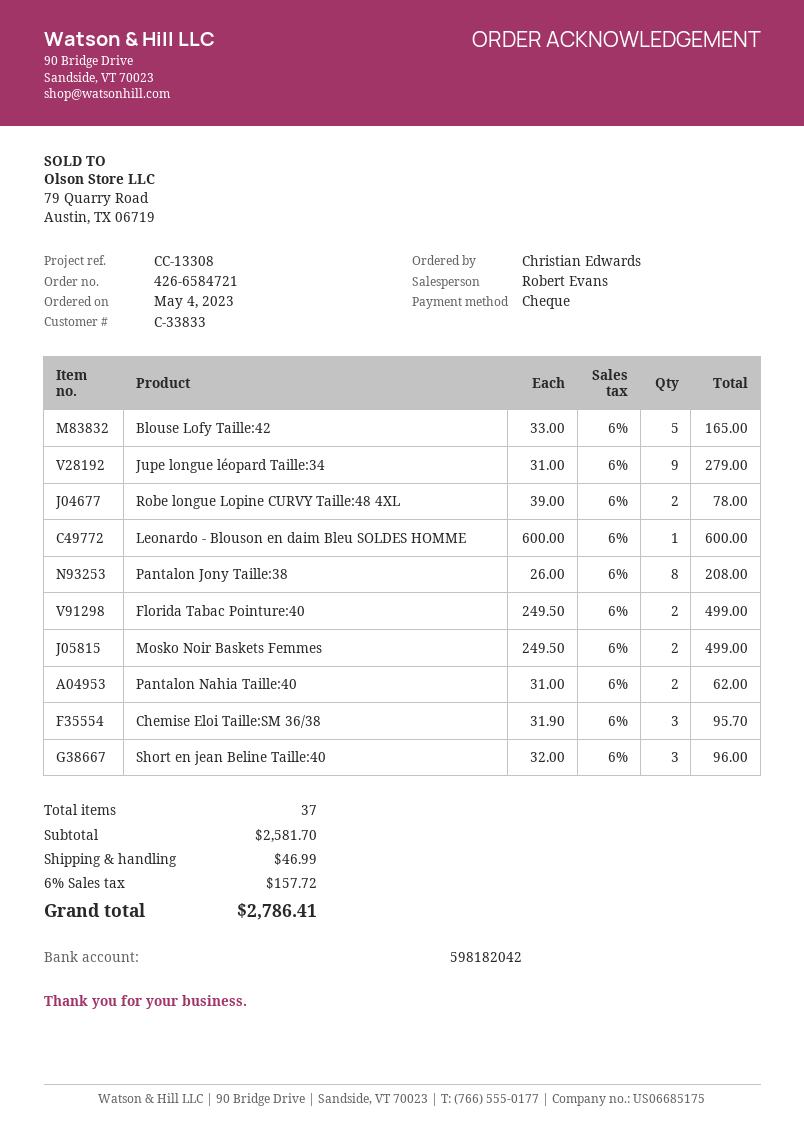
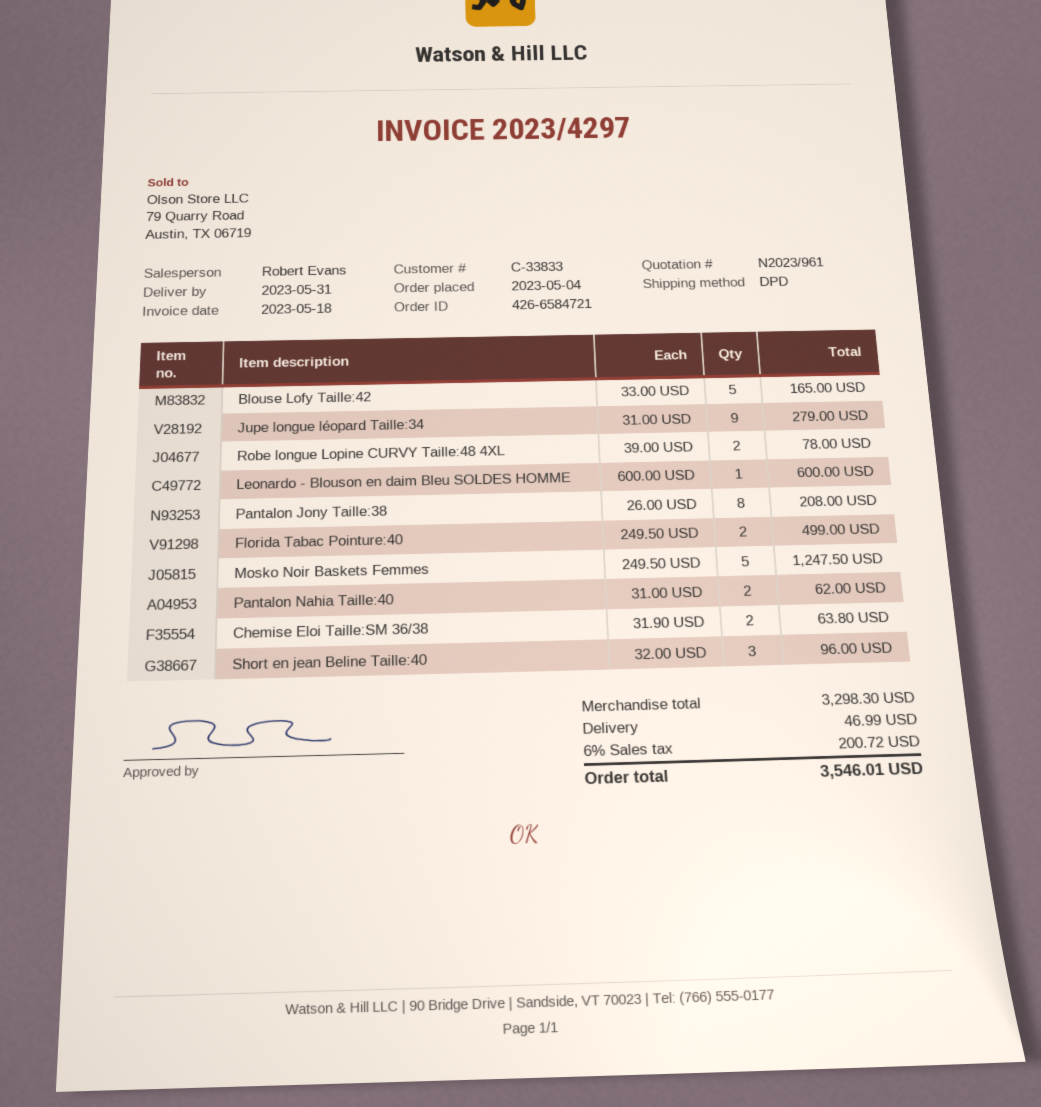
Mosko Noir Baskets Femmes: 2 x 249.50 = 499.00 -> 5 x 249.50 = 1247.50
Chemise Eloi Taille:SM 36/38: 3 x 31.90 = 95.70 -> 2 x 31.90 = 63.80
subtotal: 2581.70 -> 3298.30
tax: 6% = 157.72 -> 6% = 200.72
total: 2786.41 -> 3546.01

